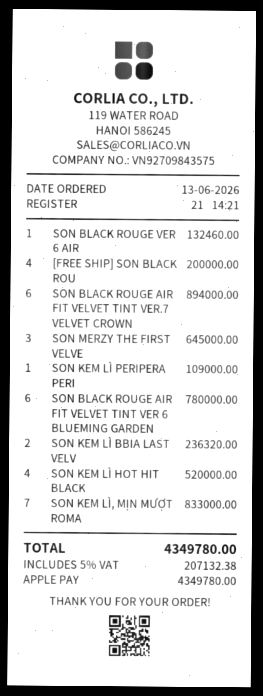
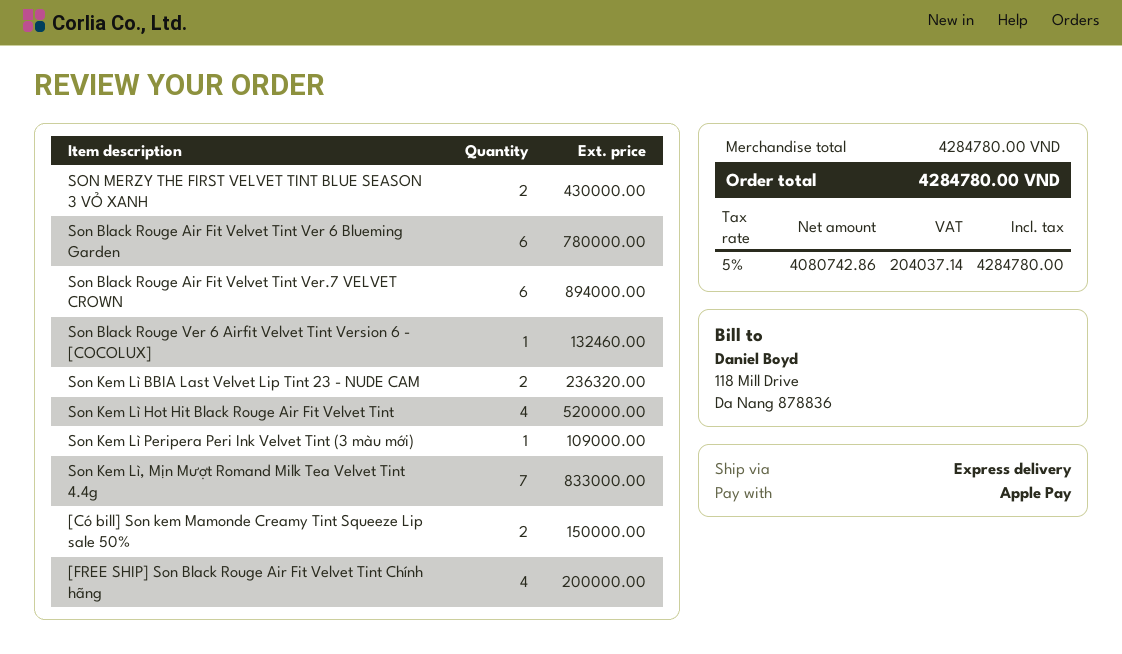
SON MERZY THE FIRST VELVE: 3 for 645000.00 -> 2 for 430000.00
[Có bill] Son kem Mamonde Creamy Tint Squeeze Lip sale 50%: none -> 2 for 150000.00
tax: 5% = 207132.38 -> 5% = 204037.14
total: 4349780.00 -> 4284780.00

